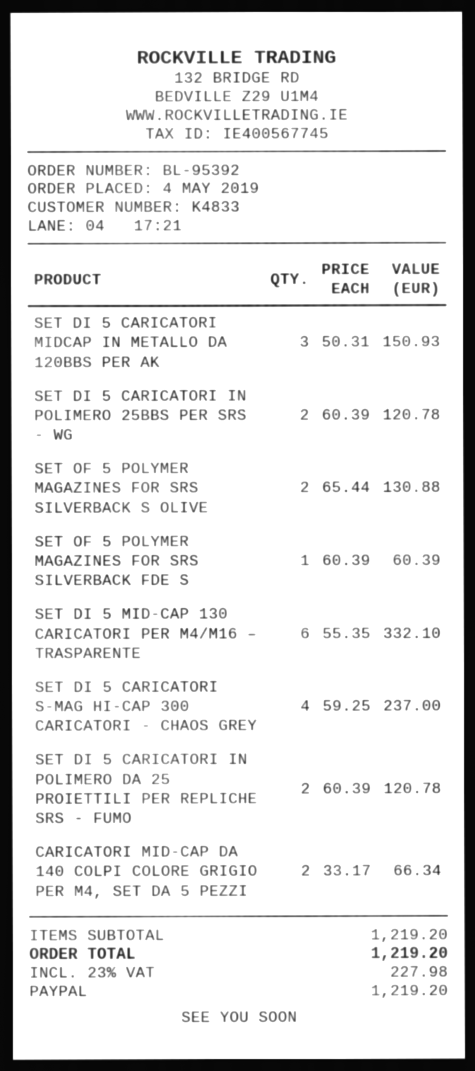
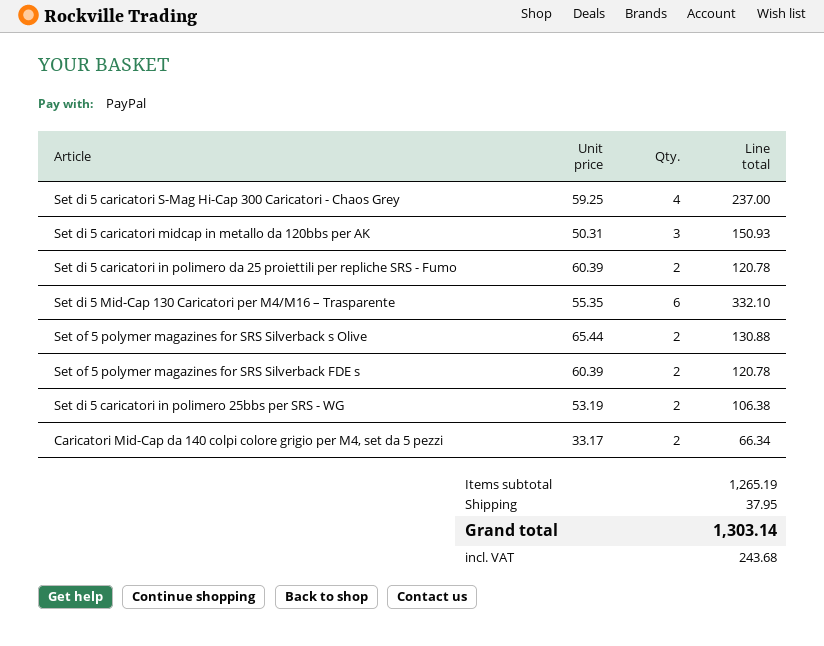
SET DI 5 CARICATORI IN POLIMERO 25BBS PER SRS - WG: 2 x 60.39 = 120.78 -> 2 x 53.19 = 106.38
SET OF 5 POLYMER MAGAZINES FOR SRS SILVERBACK FDE S: 1 x 60.39 = 60.39 -> 2 x 60.39 = 120.78
subtotal: 1219.20 -> 1265.19
shipping: none -> 37.95
tax: 227.98 -> 243.68
total: 1219.20 -> 1303.14

